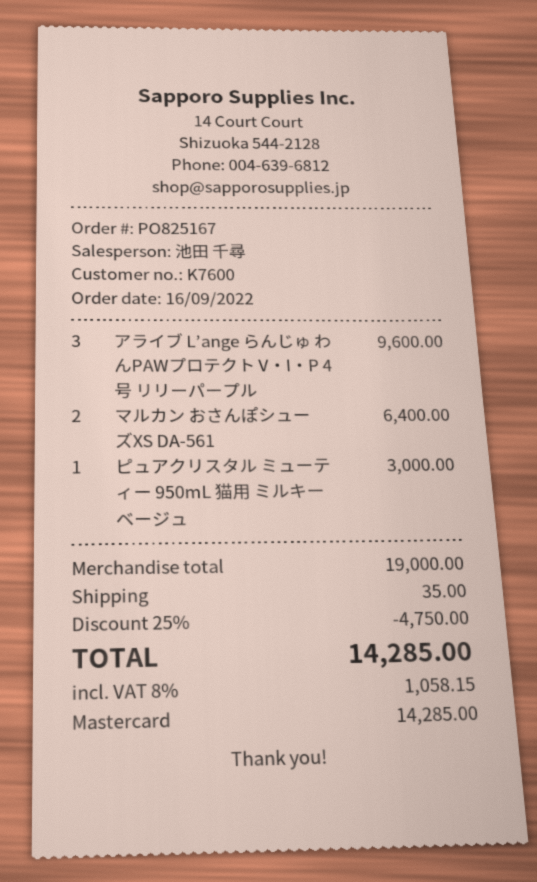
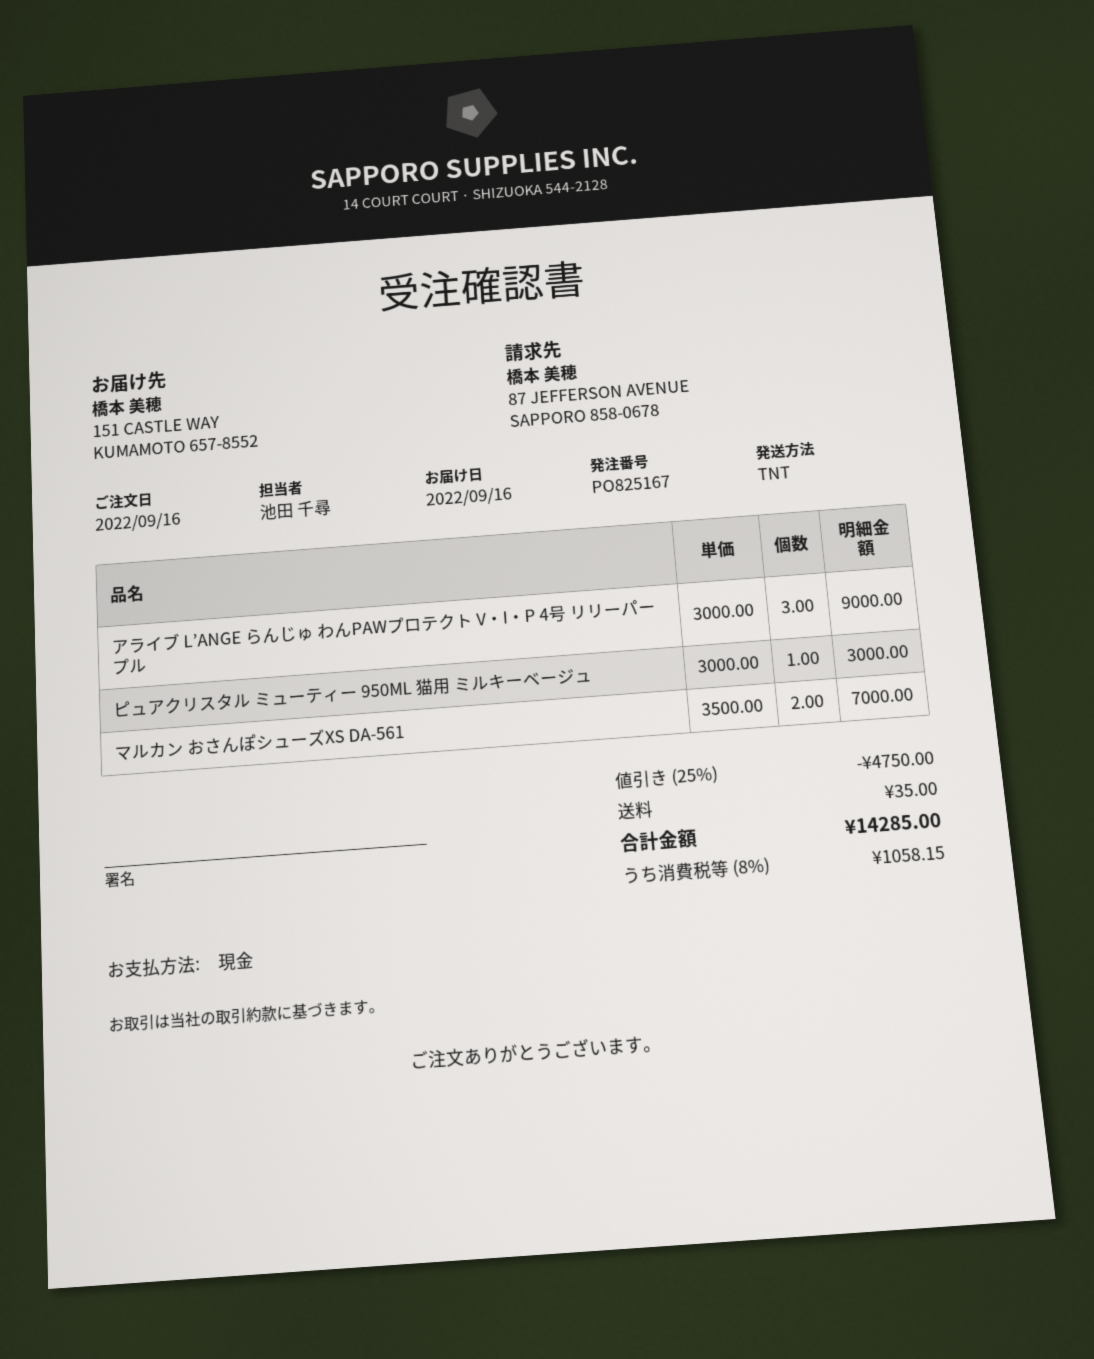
payment method: Mastercard -> cash
アライブ L’ange らんじゅ わんPAWプロテクト V・I・P 4号 リリーパープル: 3 for 9600.00 -> 3 for 9000.00
マルカン おさんぽシューズXS DA-561: 2 for 6400.00 -> 2 for 7000.00

